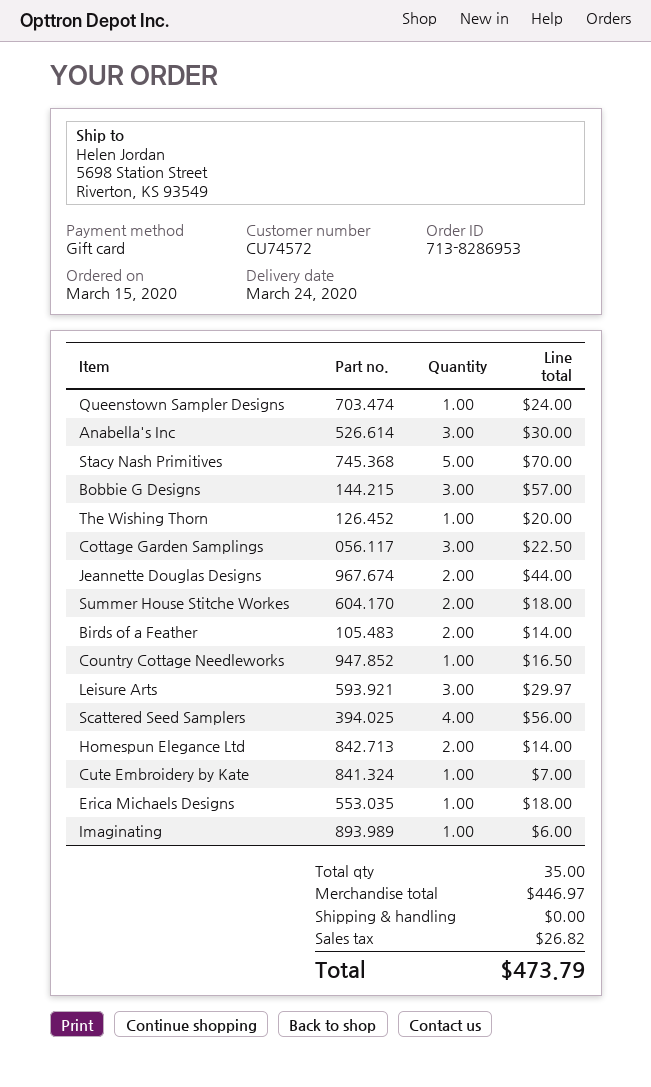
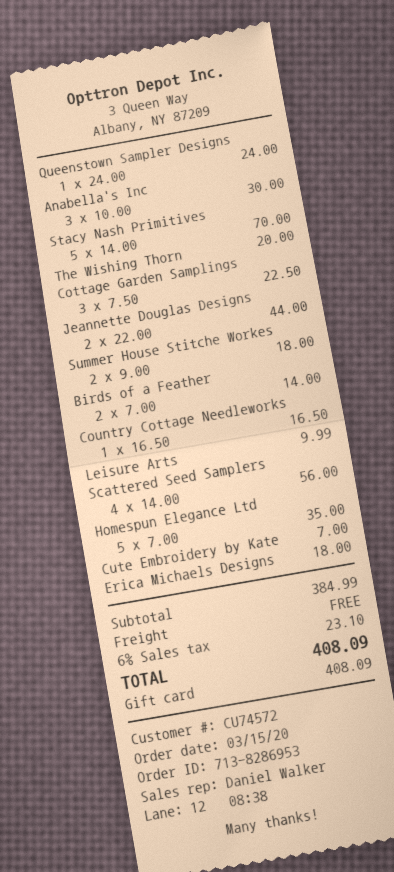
Bobbie G Designs: 3 for 57.00 -> none
Leisure Arts: 3 for 29.97 -> 1 for 9.99
Homespun Elegance Ltd: 2 for 14.00 -> 5 for 35.00
Imaginating: 1 for 6.00 -> none
subtotal: 446.97 -> 384.99
tax: 26.82 -> 23.10
total: 473.79 -> 408.09

